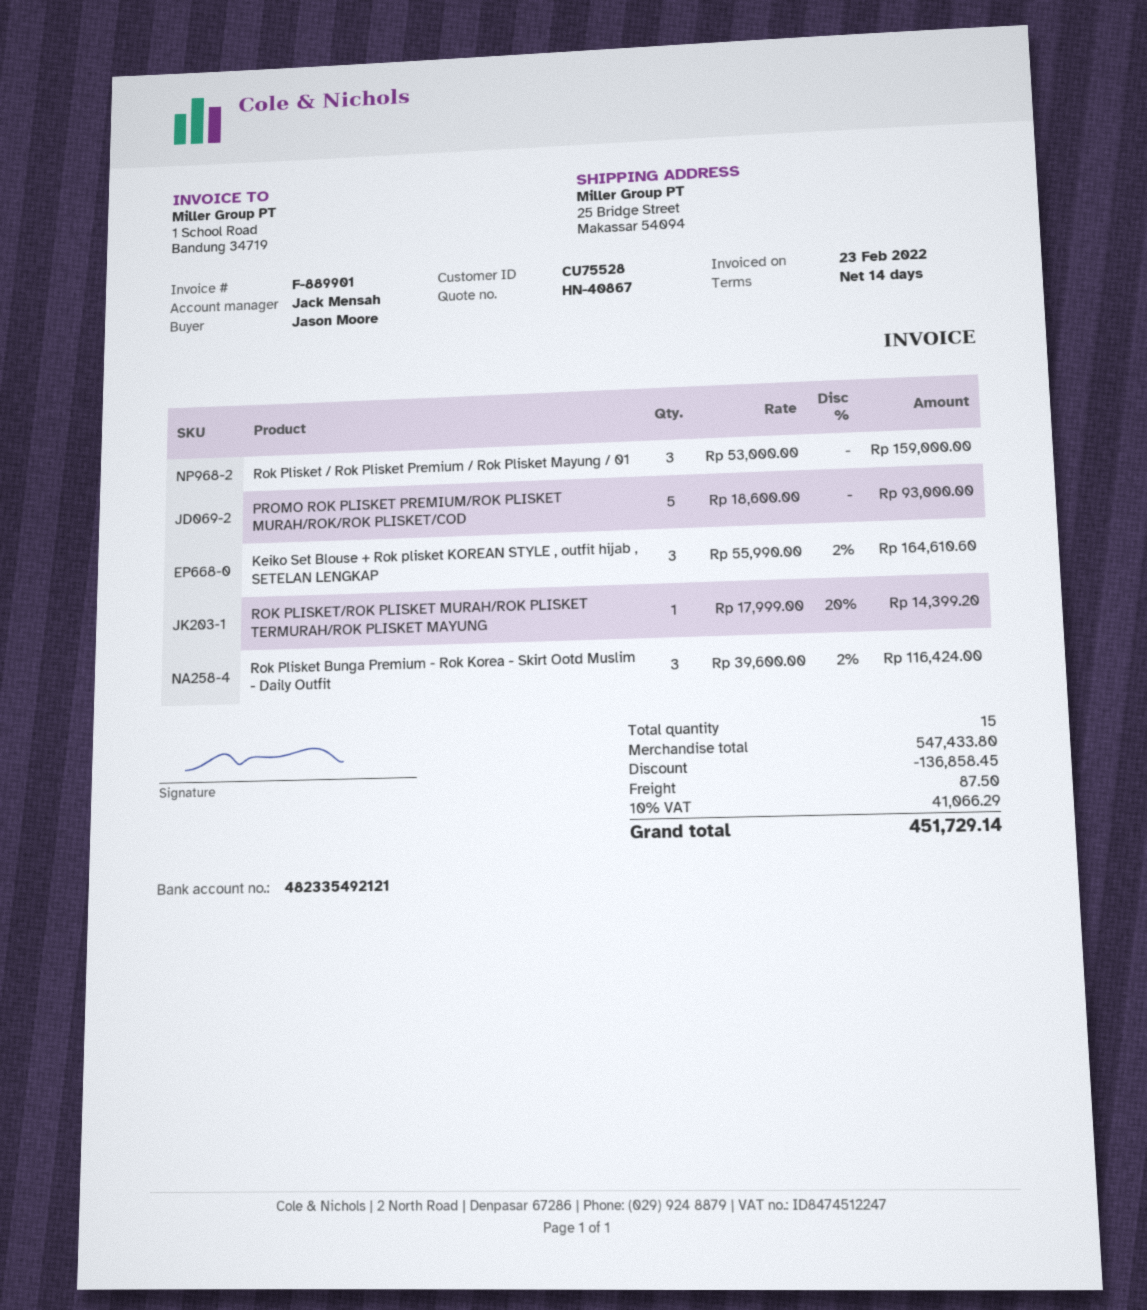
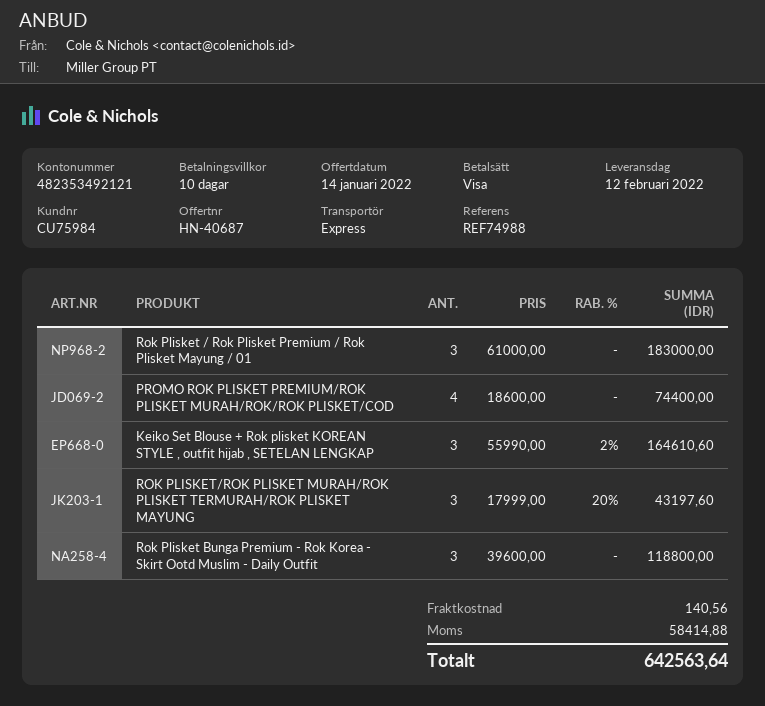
quote number: HN-40867 -> HN-40687
payment terms: 14 days -> 10 days
customer number: CU75528 -> CU75984
bank account: 482335492121 -> 482353492121
Rok Plisket / Rok Plisket Premium / Rok Plisket Mayung / 01: 3 x 53000.00 = 159000.00 -> 3 x 61000.00 = 183000.00
PROMO ROK PLISKET PREMIUM/ROK PLISKET MURAH/ROK/ROK PLISKET/COD: 5 x 18600.00 = 93000.00 -> 4 x 18600.00 = 74400.00
ROK PLISKET/ROK PLISKET MURAH/ROK PLISKET TERMURAH/ROK PLISKET MAYUNG: 1 x 17999.00 - 20% = 14399.20 -> 3 x 17999.00 - 20% = 43197.60
Rok Plisket Bunga Premium - Rok Korea - Skirt Ootd Muslim - Daily Outfit: 3 x 39600.00 - 2% = 116424.00 -> 3 x 39600.00 = 118800.00
discount: 136858.45 -> none
shipping: 87.50 -> 140.56
tax: 41066.29 -> 58414.88
total: 451729.14 -> 642563.64

